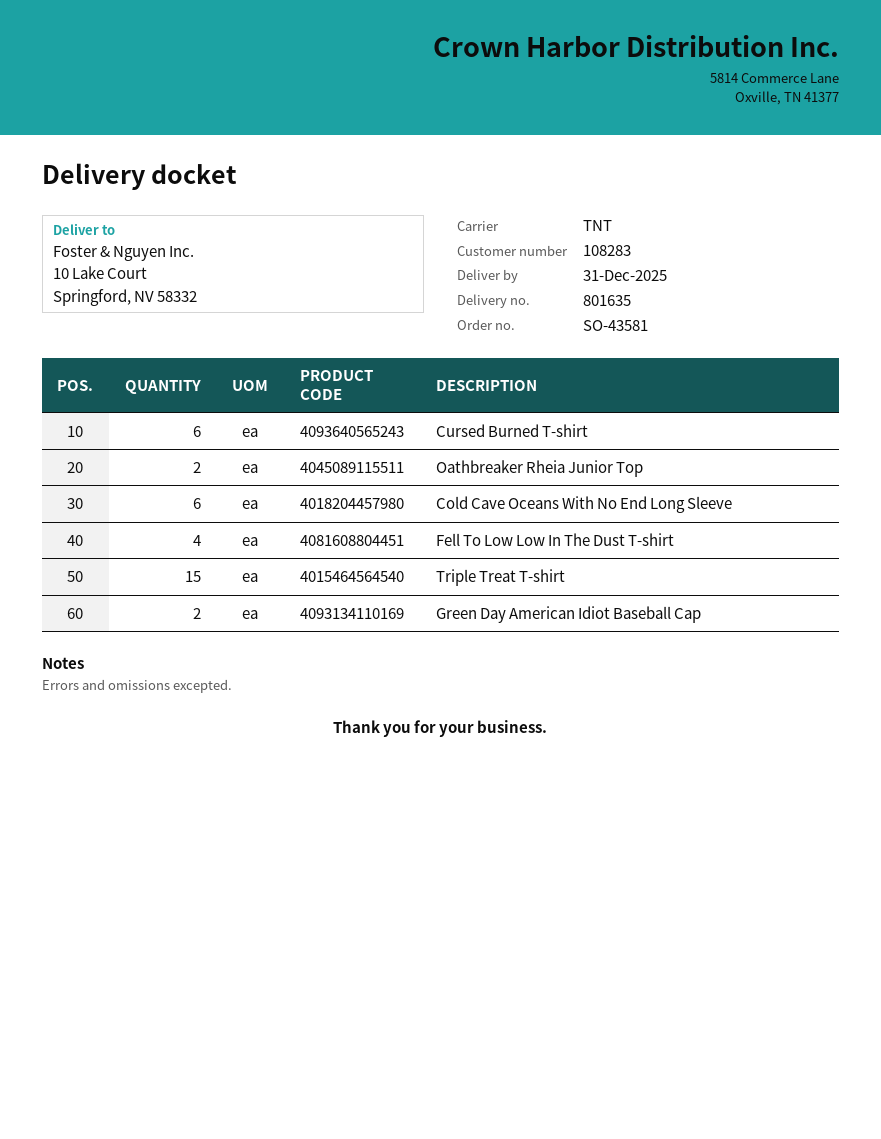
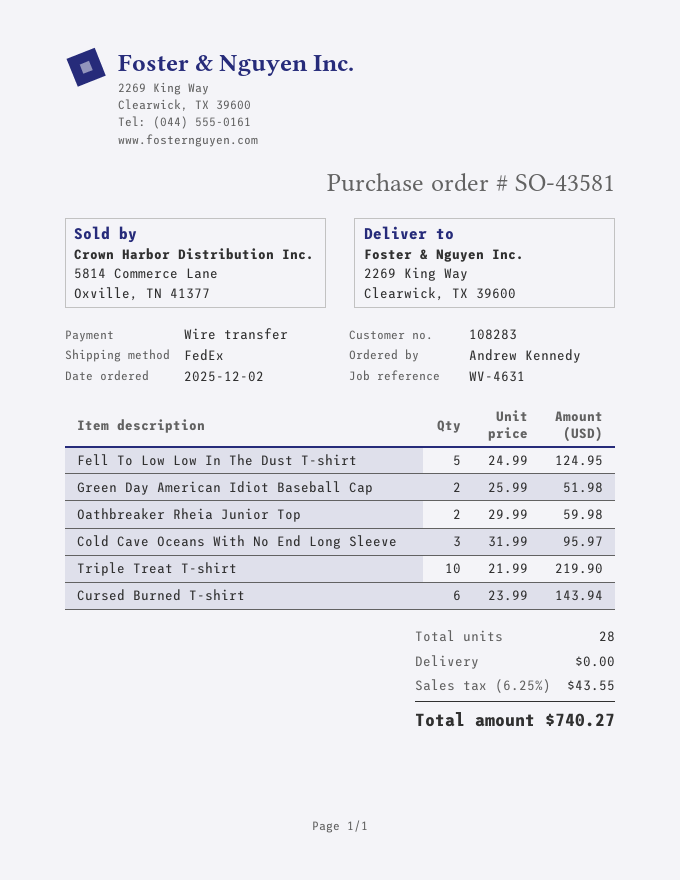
shipping method: TNT -> FedEx
ship to: 10 Lake Court, Springford, NV 58332 -> 2269 King Way, Clearwick, TX 39600
Cold Cave Oceans With No End Long Sleeve: 6 -> 3
Fell To Low Low In The Dust T-shirt: 4 -> 5
Triple Treat T-shirt: 15 -> 10

